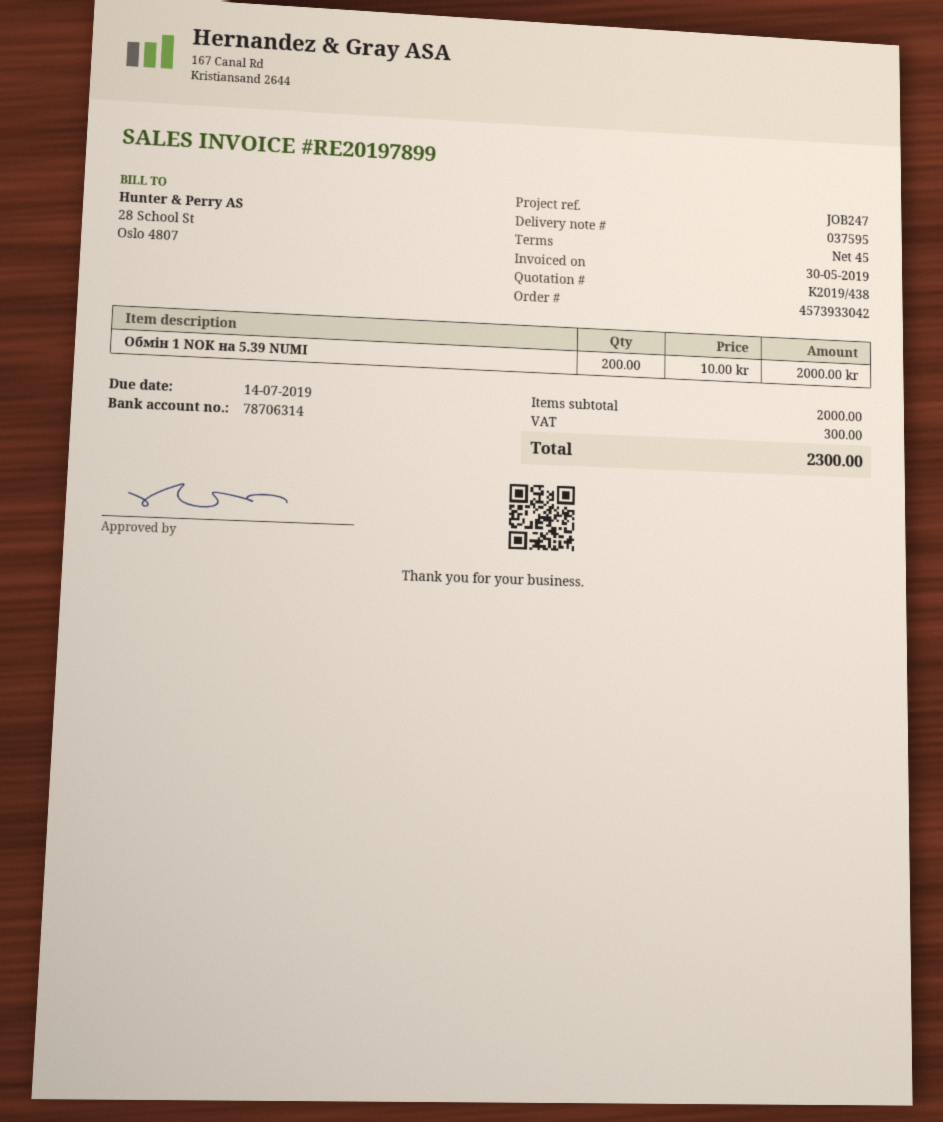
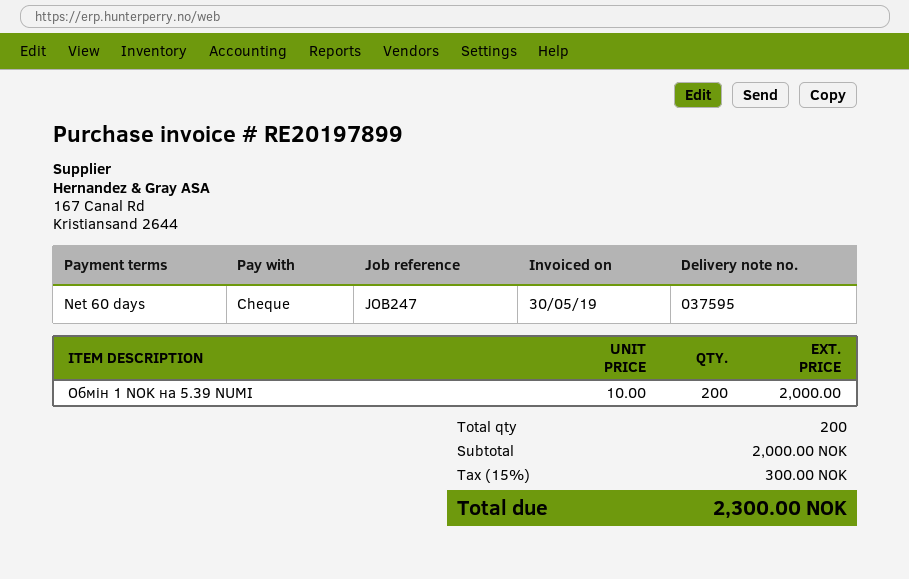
payment terms: 45 days -> 60 days

